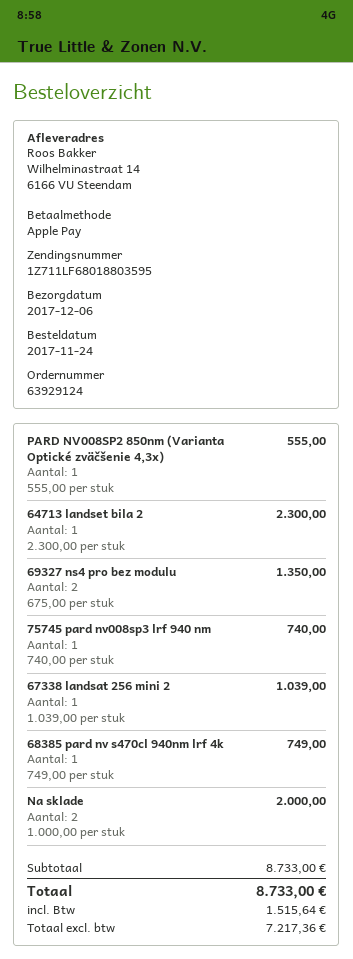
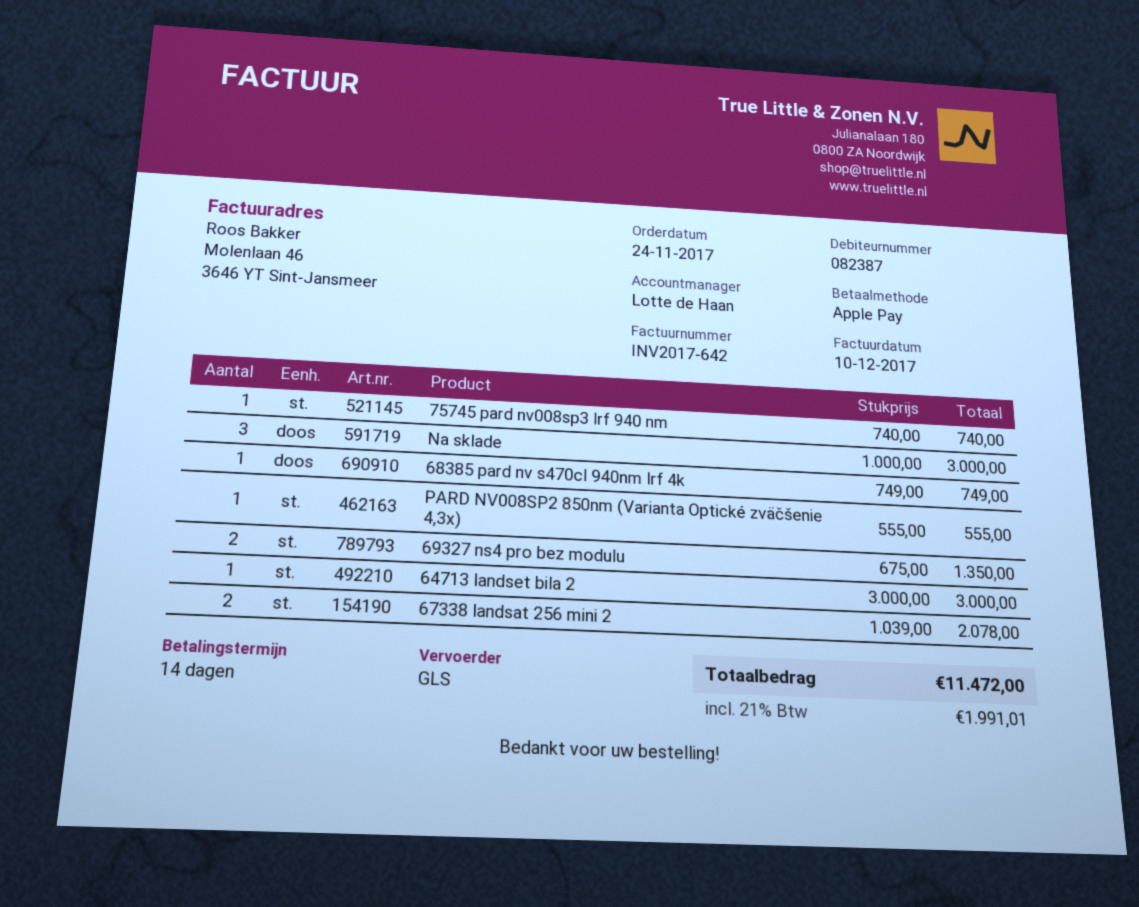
64713 landset bila 2: 1 x 2300.00 = 2300.00 -> 1 x 3000.00 = 3000.00
67338 landsat 256 mini 2: 1 x 1039.00 = 1039.00 -> 2 x 1039.00 = 2078.00
Na sklade: 2 x 1000.00 = 2000.00 -> 3 x 1000.00 = 3000.00
tax: 1515.64 -> 1991.01
total: 8733.00 -> 11472.00

